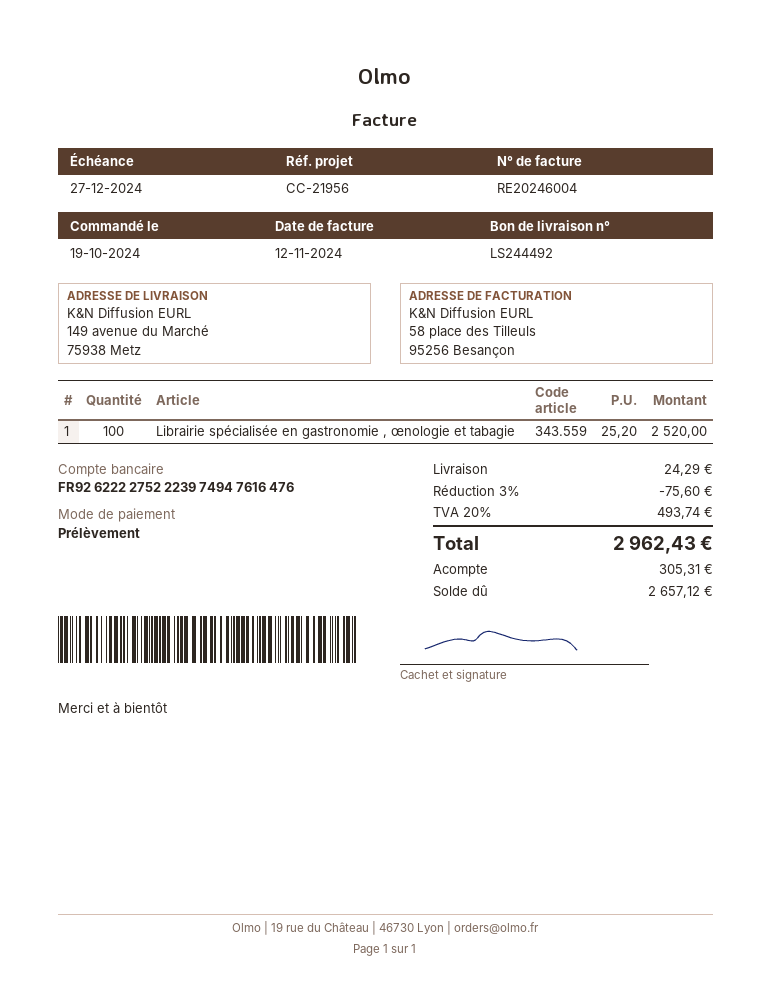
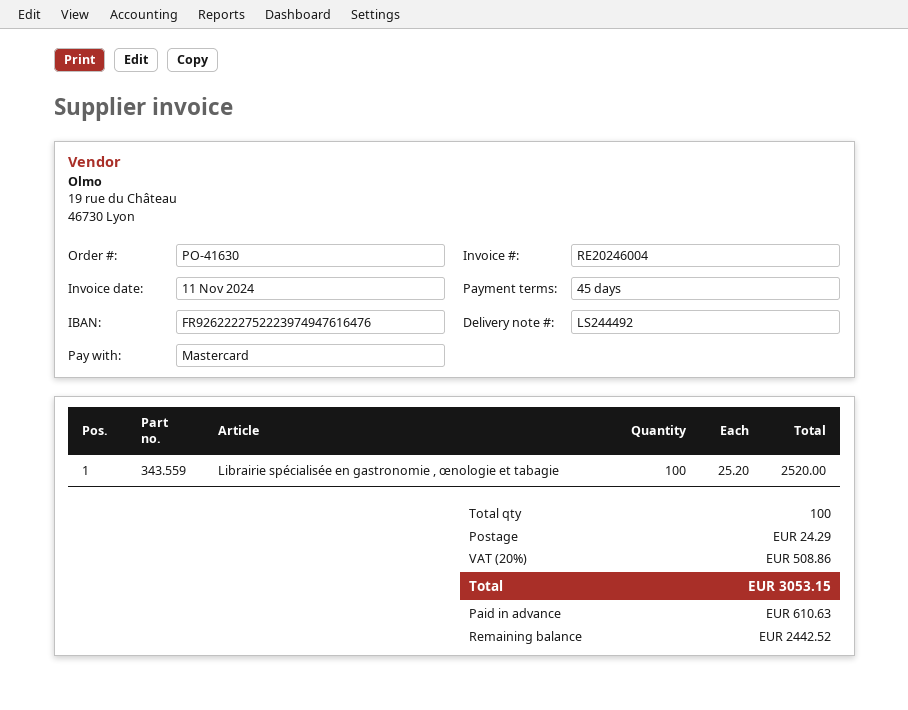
invoice date: 2024-11-12 -> 2024-11-11
payment method: direct debit -> Mastercard
discount: 3% = 75.60 -> none
tax: 20% = 493.74 -> 20% = 508.86
total: 2962.43 -> 3053.15
deposit: 305.31 -> 610.63
balance: 2657.12 -> 2442.52

